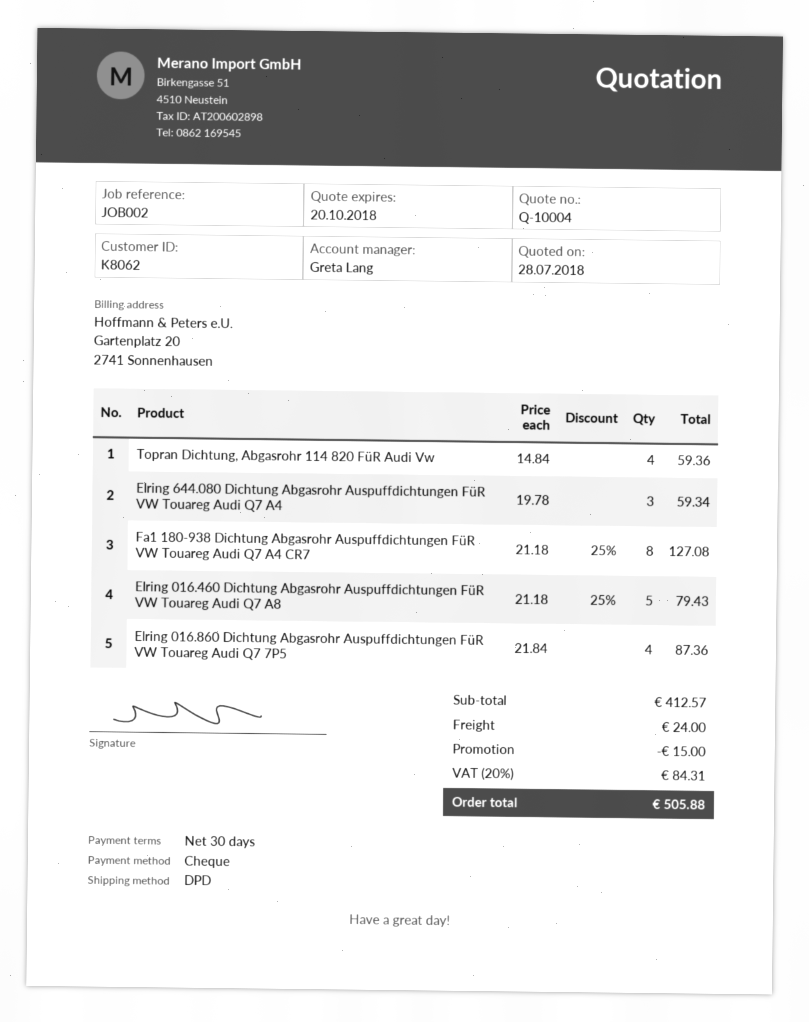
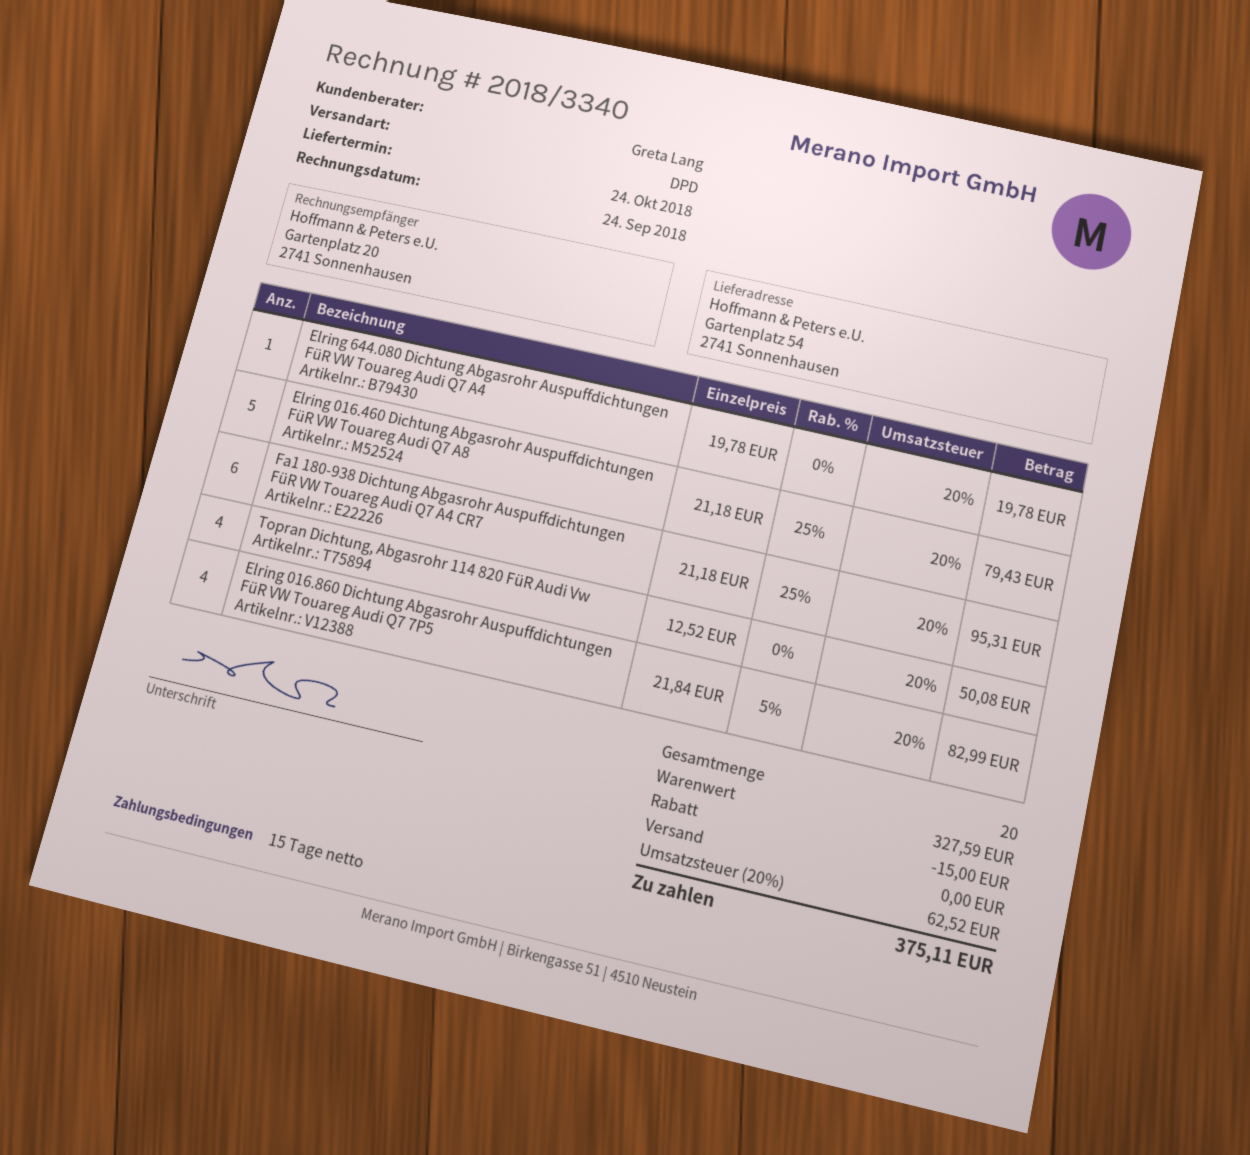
payment terms: 30 days -> 15 days
Topran Dichtung, Abgasrohr 114 820 FüR Audi Vw: 4 x 14.84 = 59.36 -> 4 x 12.52 = 50.08
Elring 644.080 Dichtung Abgasrohr Auspuffdichtungen FüR VW Touareg Audi Q7 A4: 3 x 19.78 = 59.34 -> 1 x 19.78 = 19.78
Fa1 180-938 Dichtung Abgasrohr Auspuffdichtungen FüR VW Touareg Audi Q7 A4 CR7: 8 x 21.18 - 25% = 127.08 -> 6 x 21.18 - 25% = 95.31
Elring 016.860 Dichtung Abgasrohr Auspuffdichtungen FüR VW Touareg Audi Q7 7P5: 4 x 21.84 = 87.36 -> 4 x 21.84 - 5% = 82.99
subtotal: 412.57 -> 327.59
shipping: 24.00 -> 0.00
tax: 20% = 84.31 -> 20% = 62.52
total: 505.88 -> 375.11

